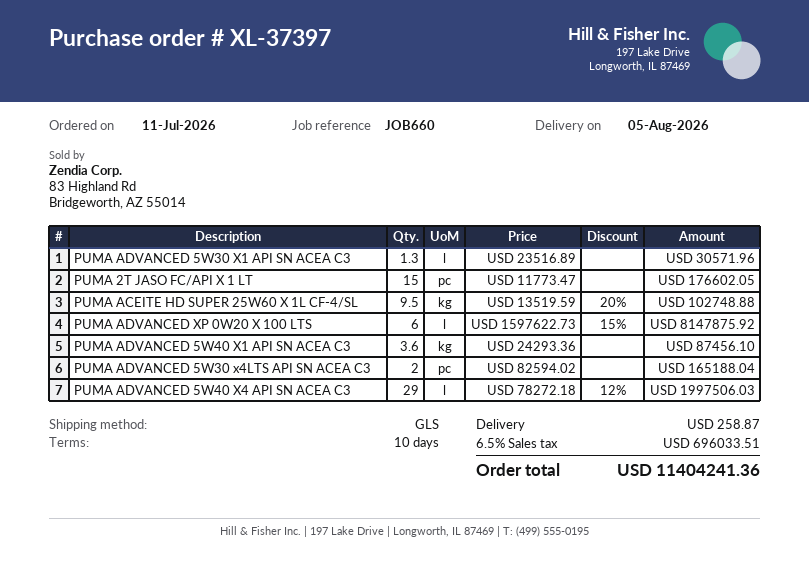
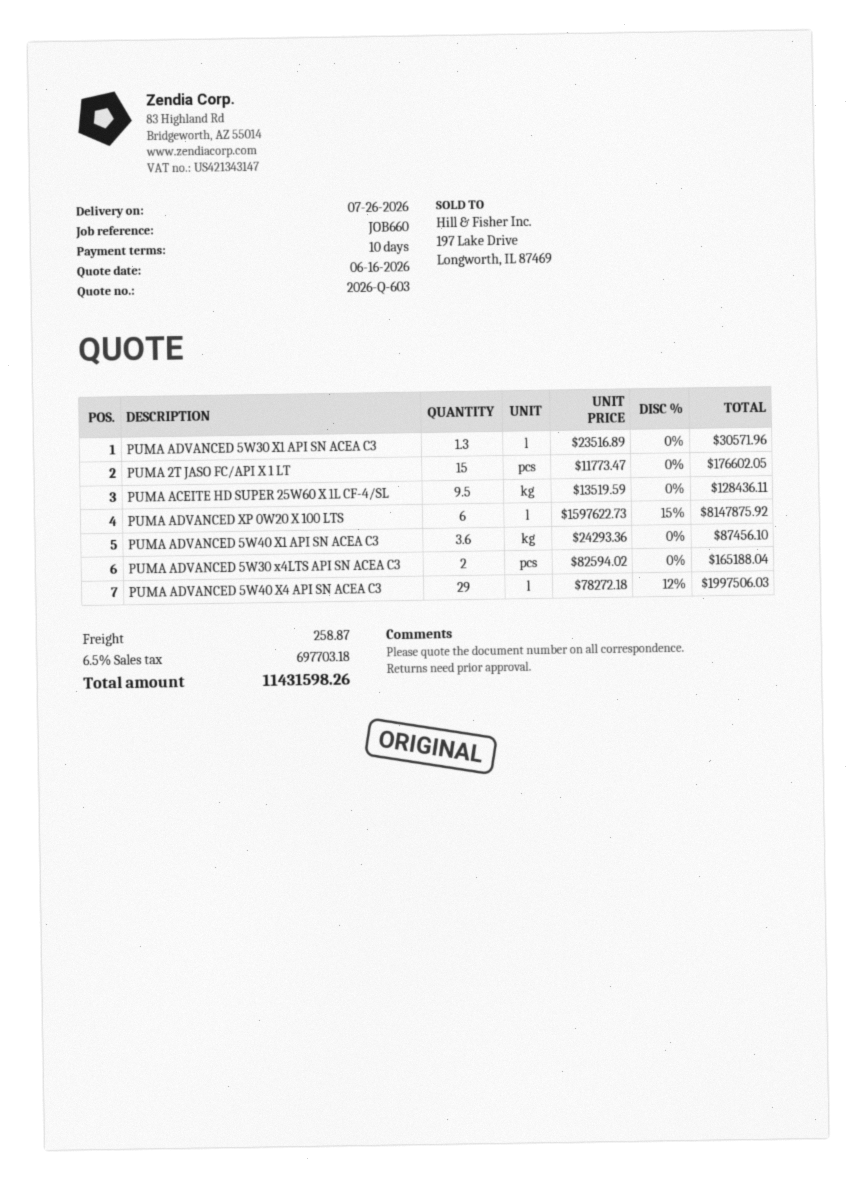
delivery date: 2026-08-05 -> 2026-07-26
PUMA ACEITE HD SUPER 25W60 X 1L CF-4/SL: 9.5 x 13519.59 - 20% = 102748.88 -> 9.5 x 13519.59 = 128436.11
tax: 6.5% = 696033.51 -> 6.5% = 697703.18
total: 11404241.36 -> 11431598.26

